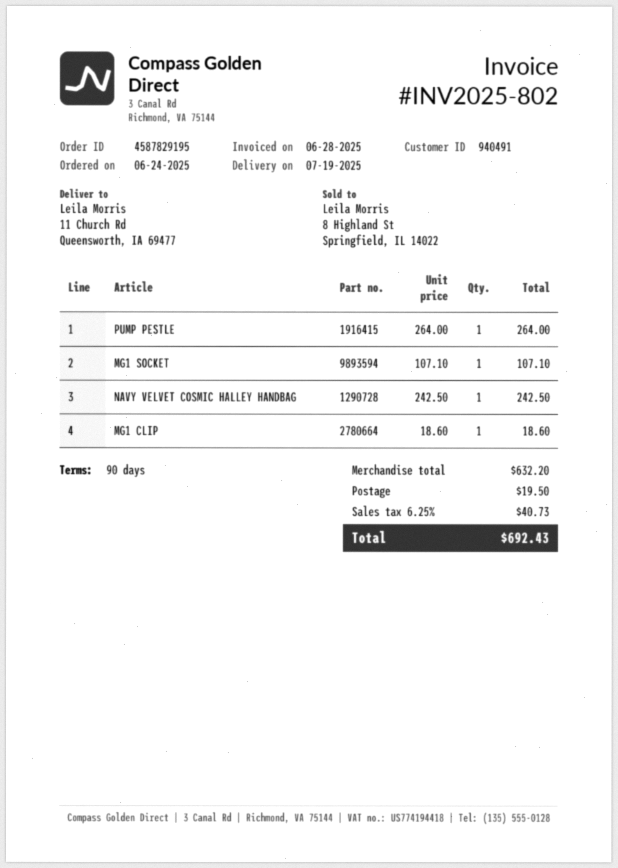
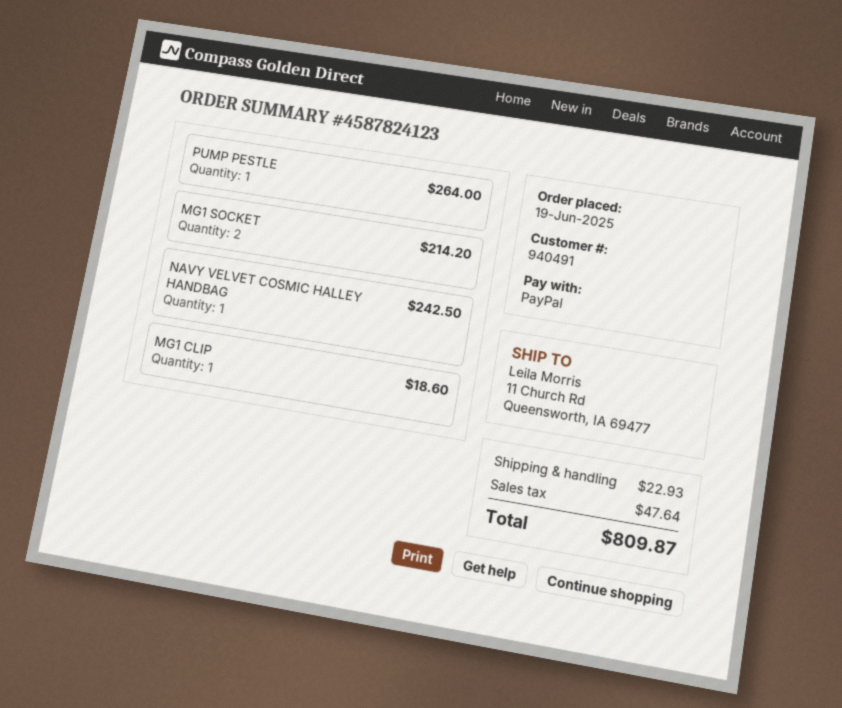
order number: 4587829195 -> 4587824123
order date: 2025-06-24 -> 2025-06-19
MG1 SOCKET: 1 for 107.10 -> 2 for 214.20
shipping: 19.50 -> 22.93
tax: 40.73 -> 47.64
total: 692.43 -> 809.87

